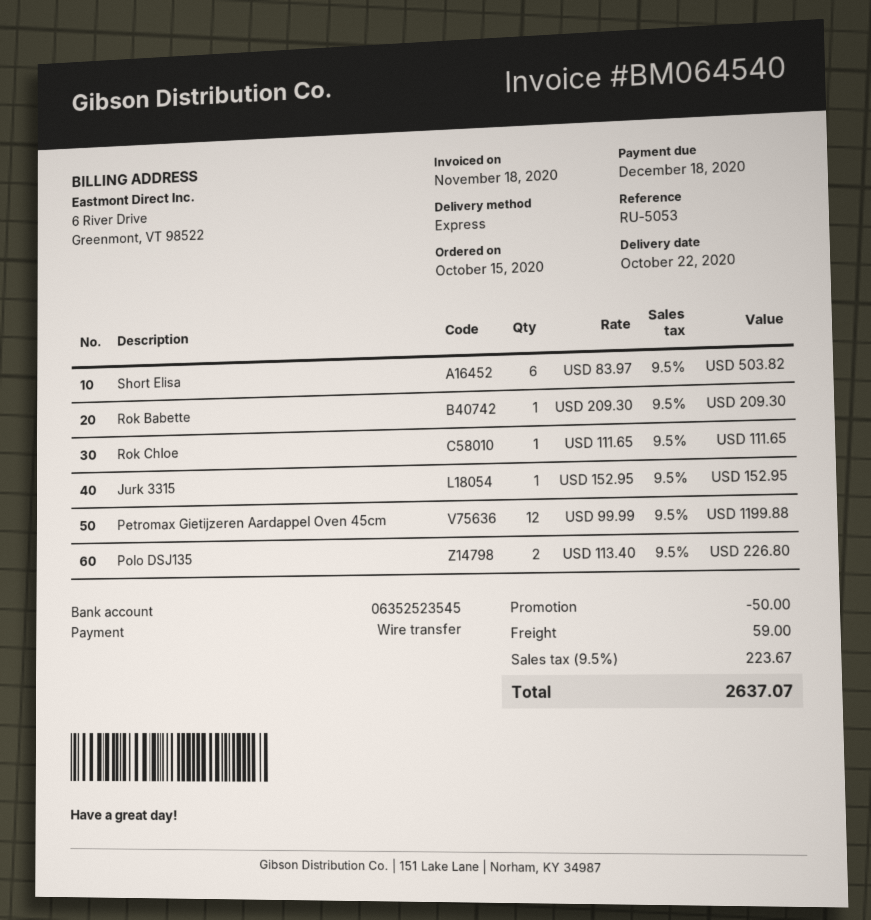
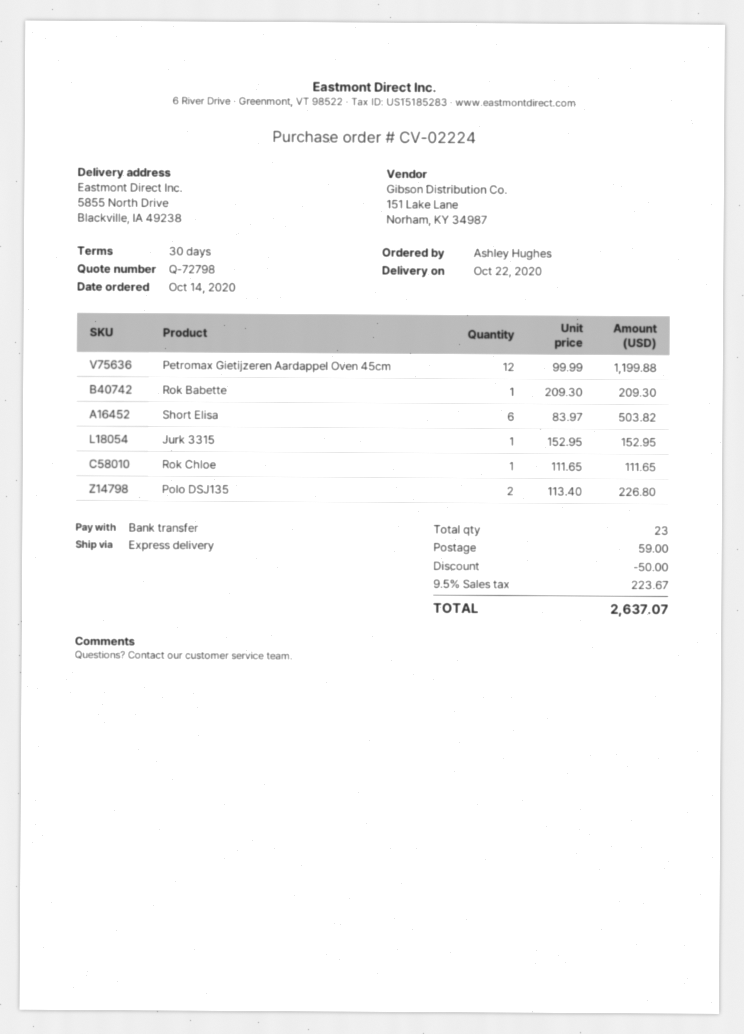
order date: 2020-10-15 -> 2020-10-14

